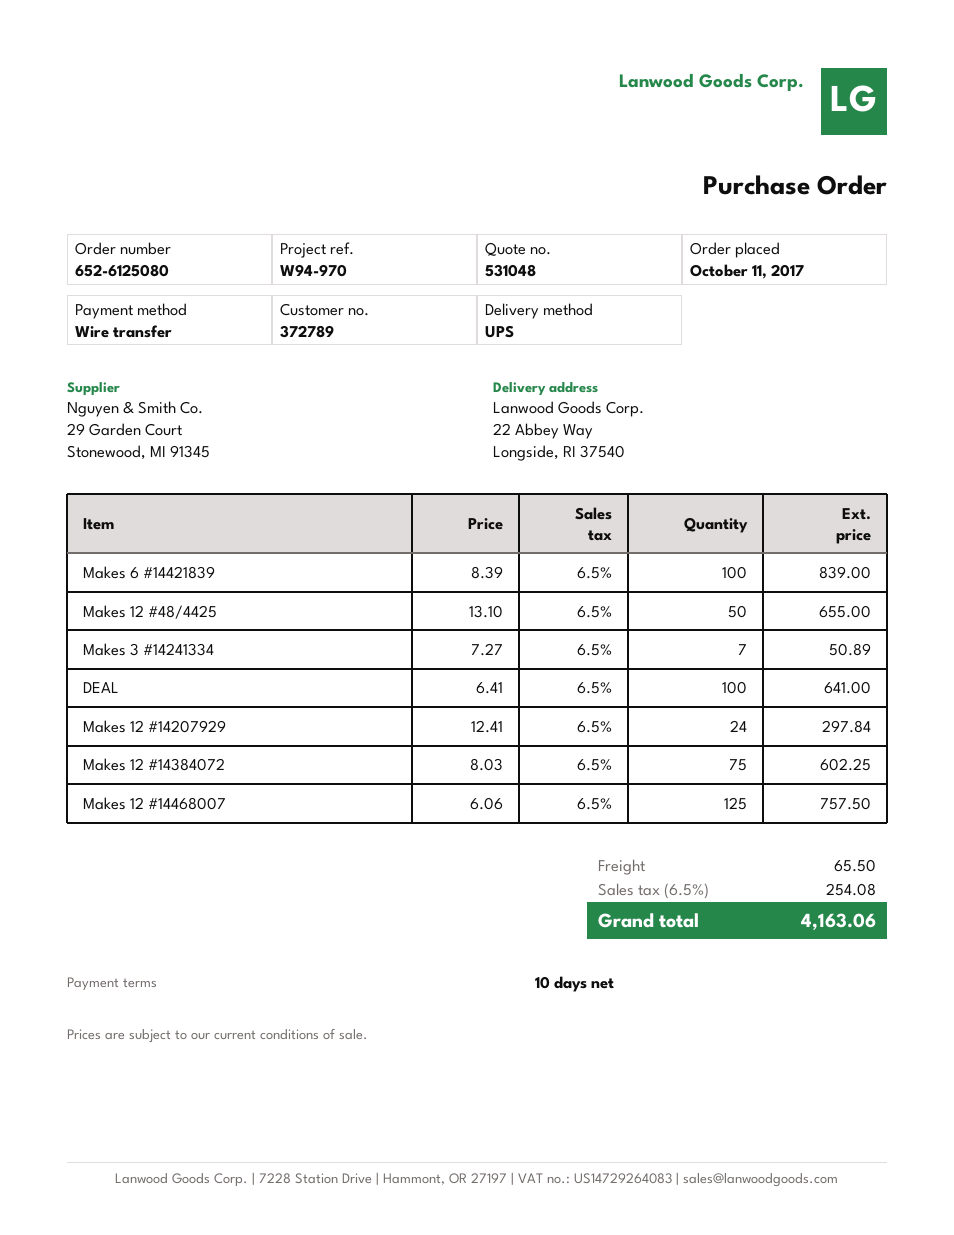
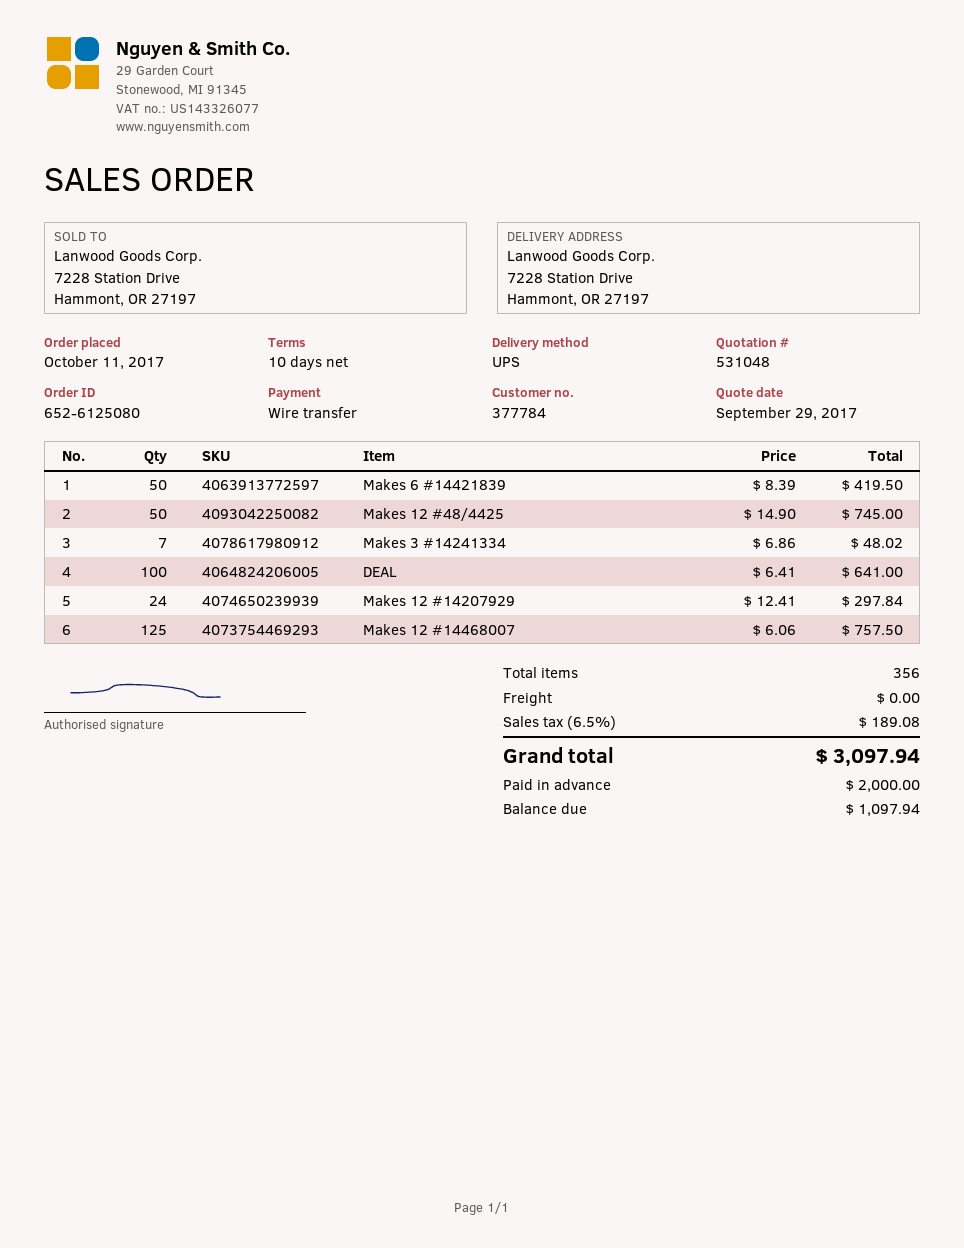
customer number: 372789 -> 377784
ship to: 22 Abbey Way, Longside, RI 37540 -> 7228 Station Drive, Hammont, OR 27197
Makes 6 #14421839: 100 x 8.39 = 839.00 -> 50 x 8.39 = 419.50
Makes 12 #48/4425: 50 x 13.10 = 655.00 -> 50 x 14.90 = 745.00
Makes 3 #14241334: 7 x 7.27 = 50.89 -> 7 x 6.86 = 48.02
Makes 12 #14384072: 75 x 8.03 = 602.25 -> none
shipping: 65.50 -> 0.00
tax: 6.5% = 254.08 -> 6.5% = 189.08
total: 4163.06 -> 3097.94

